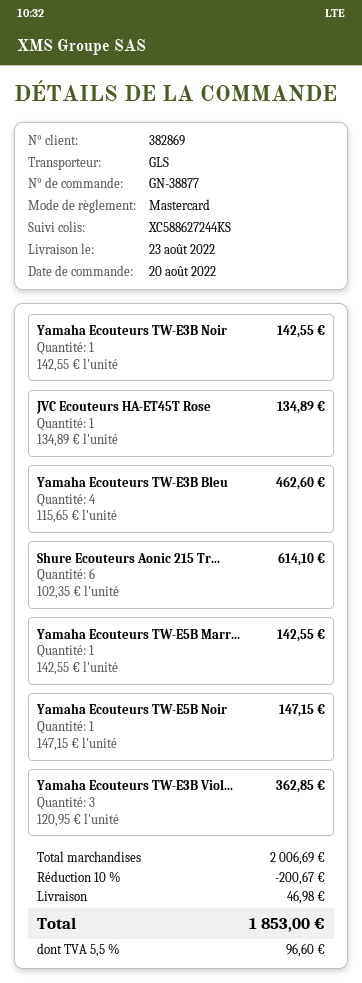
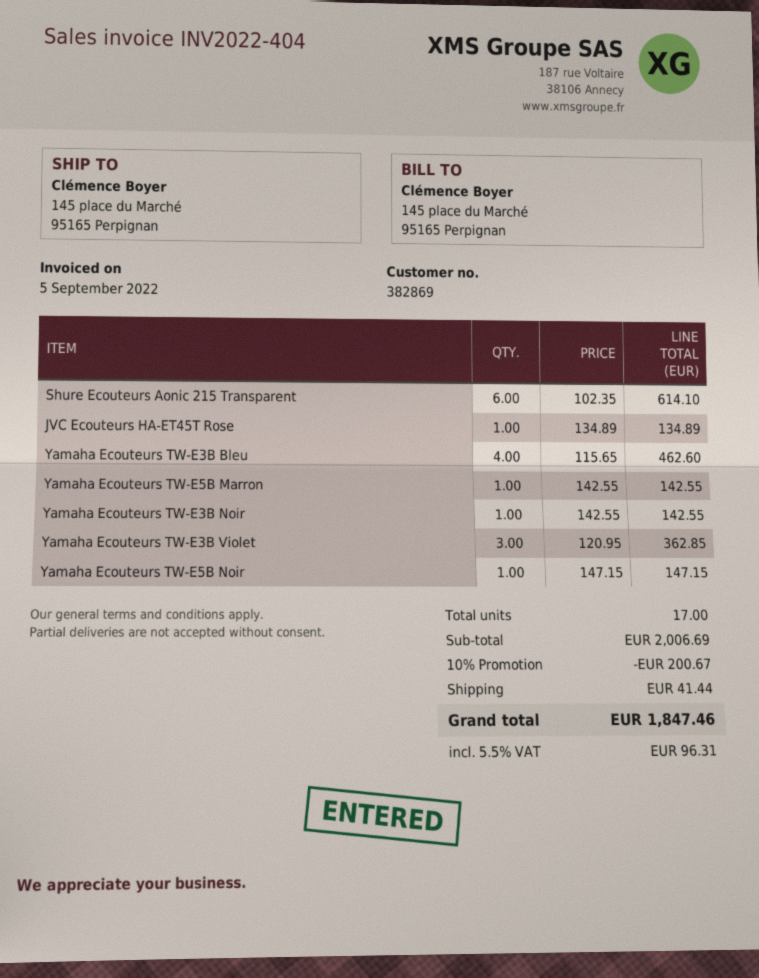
shipping: 46.98 -> 41.44
tax: 5.5% = 96.60 -> 5.5% = 96.31
total: 1853.00 -> 1847.46

